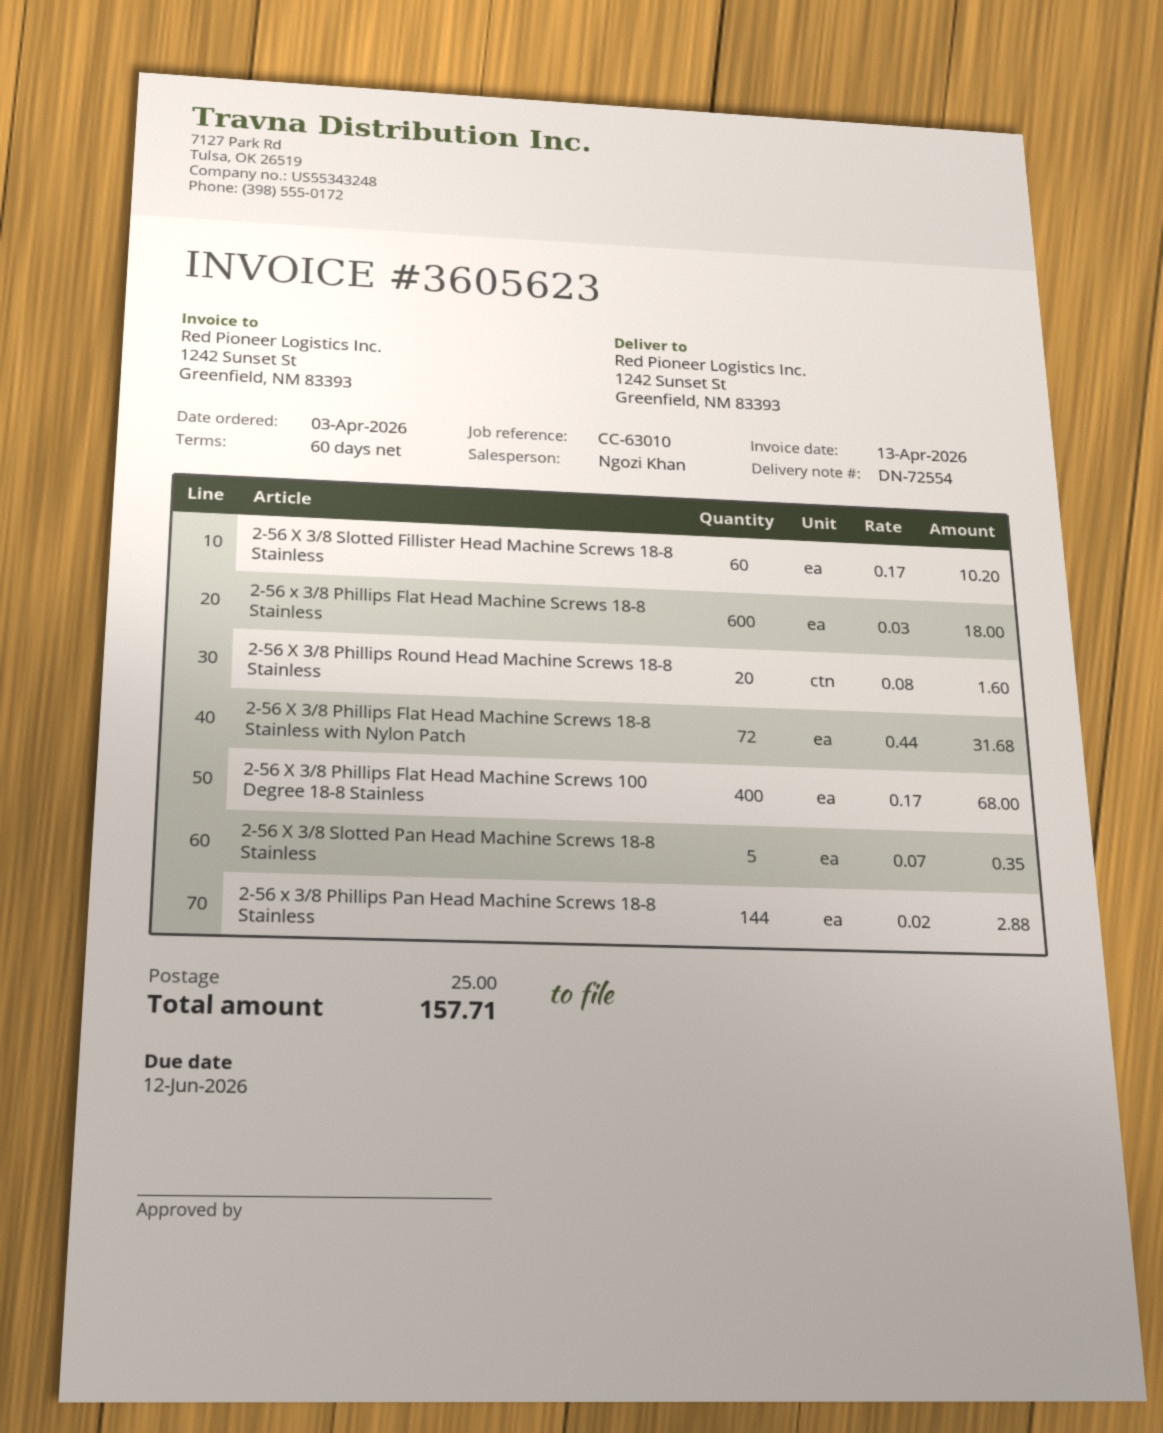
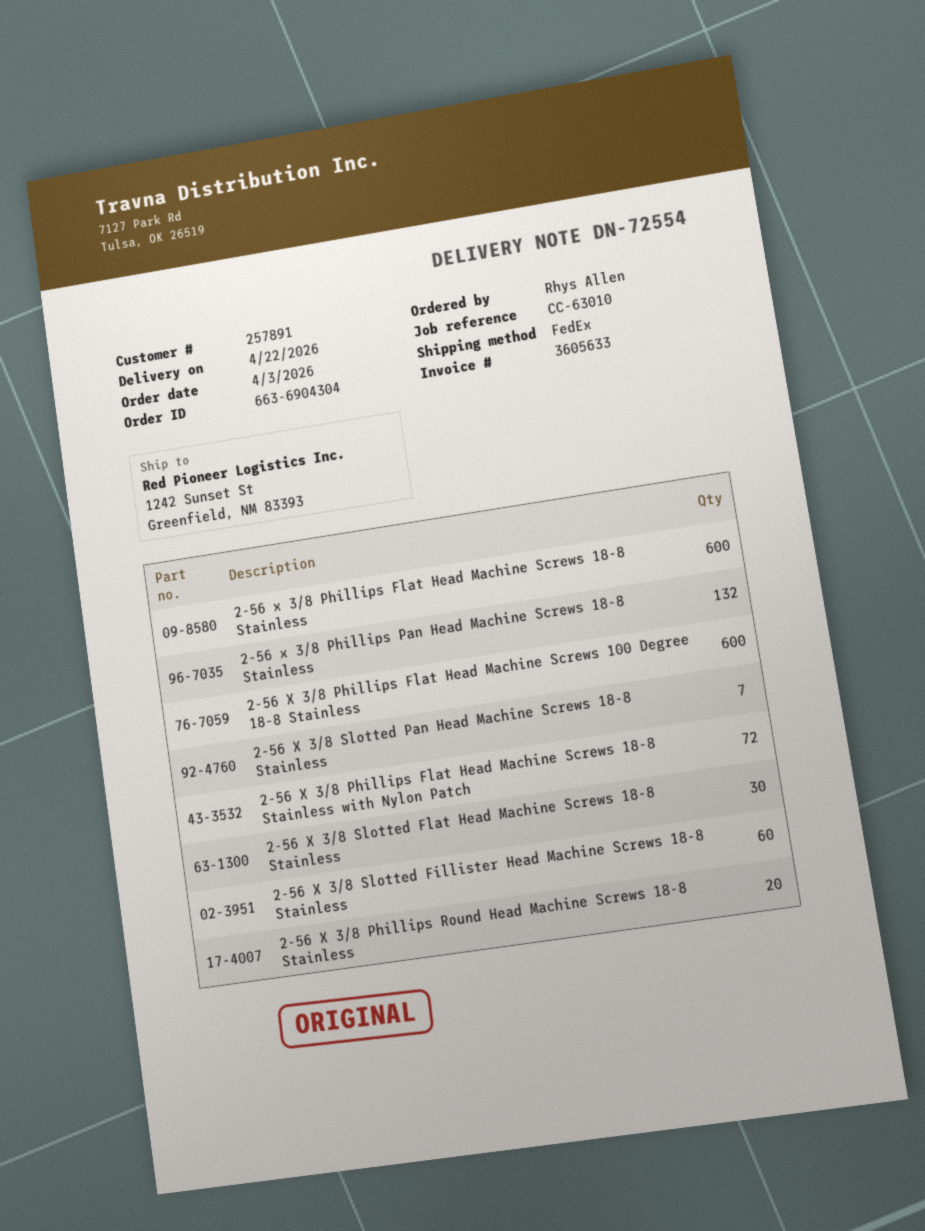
invoice number: 3605623 -> 3605633
2-56 X 3/8 Phillips Flat Head Machine Screws 100 Degree 18-8 Stainless: 400 -> 600
2-56 X 3/8 Slotted Pan Head Machine Screws 18-8 Stainless: 5 -> 7
2-56 x 3/8 Phillips Pan Head Machine Screws 18-8 Stainless: 144 -> 132
2-56 X 3/8 Slotted Flat Head Machine Screws 18-8 Stainless: none -> 30

